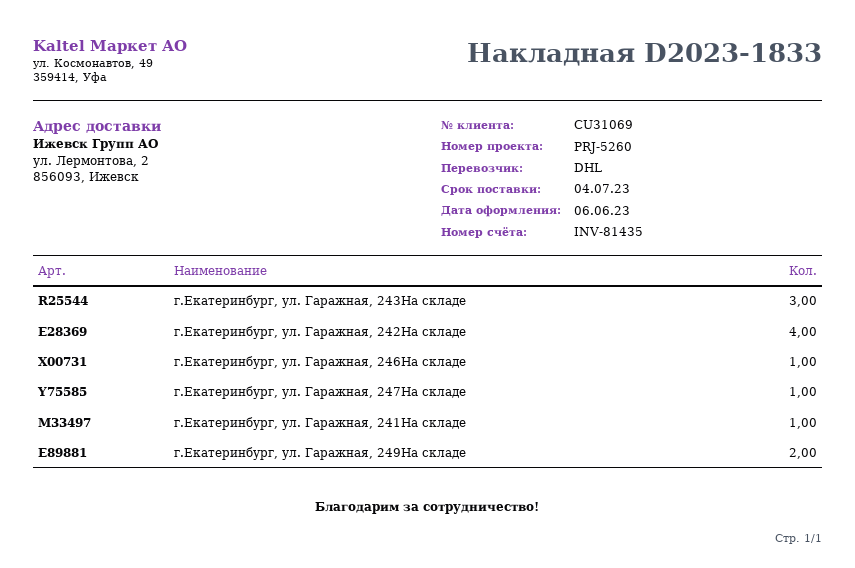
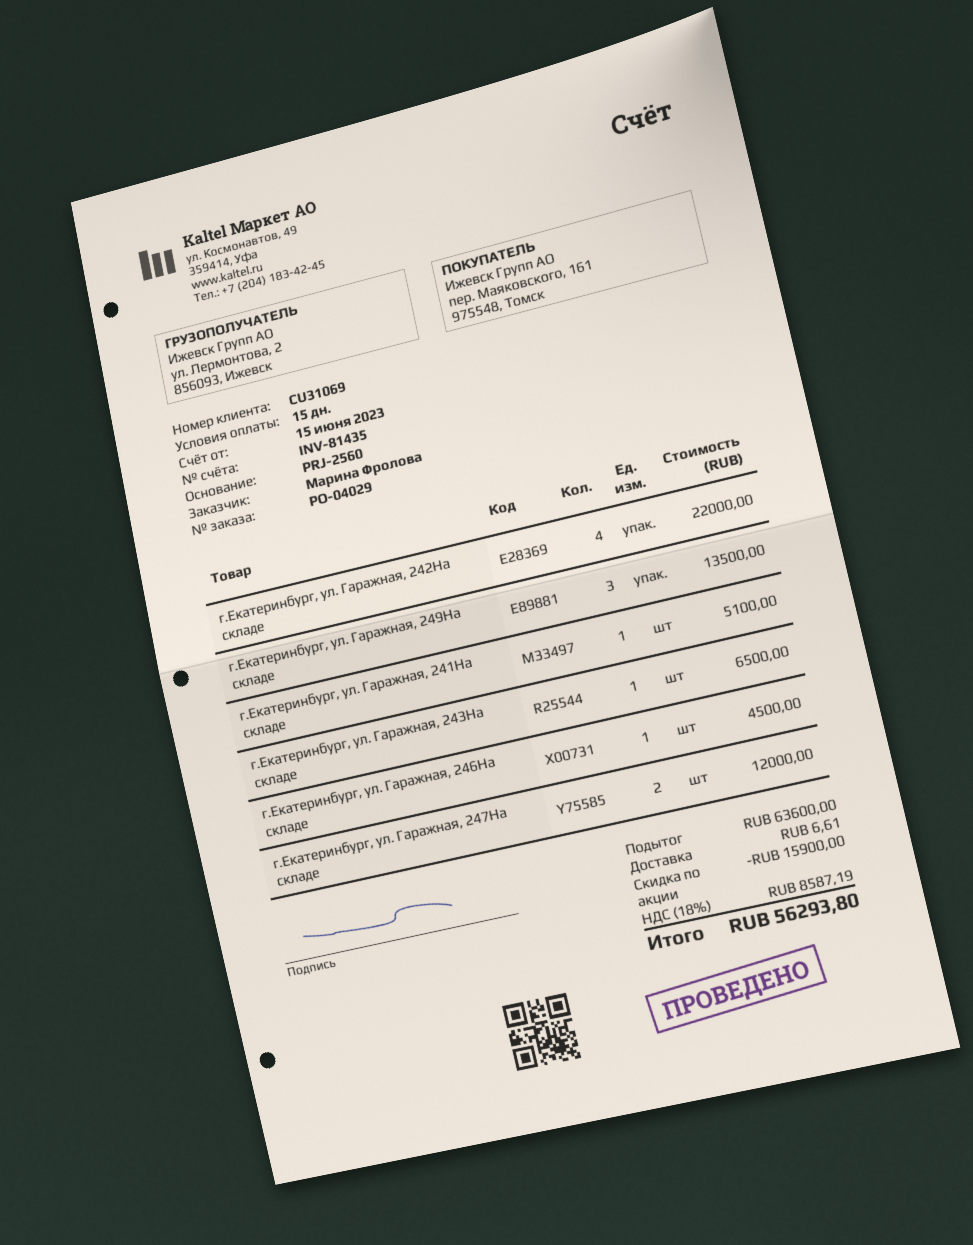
reference: PRJ-5260 -> PRJ-2560
г.Екатеринбург, ул. Гаражная, 243На складе: 3 -> 1
г.Екатеринбург, ул. Гаражная, 247На складе: 1 -> 2
г.Екатеринбург, ул. Гаражная, 249На складе: 2 -> 3

